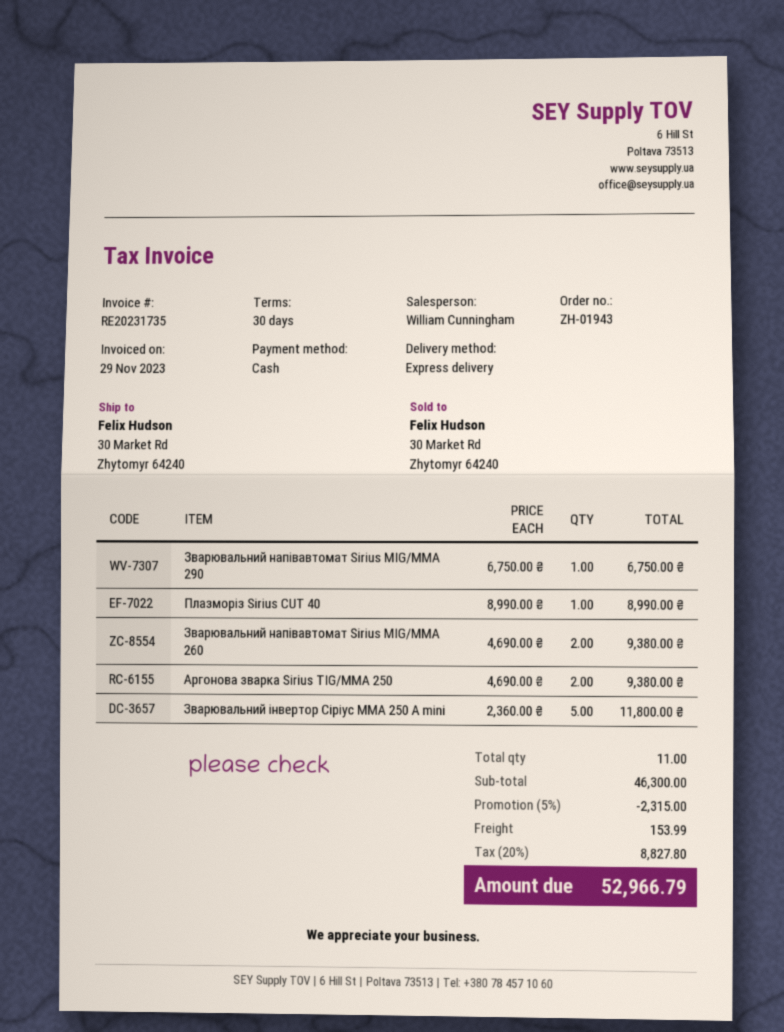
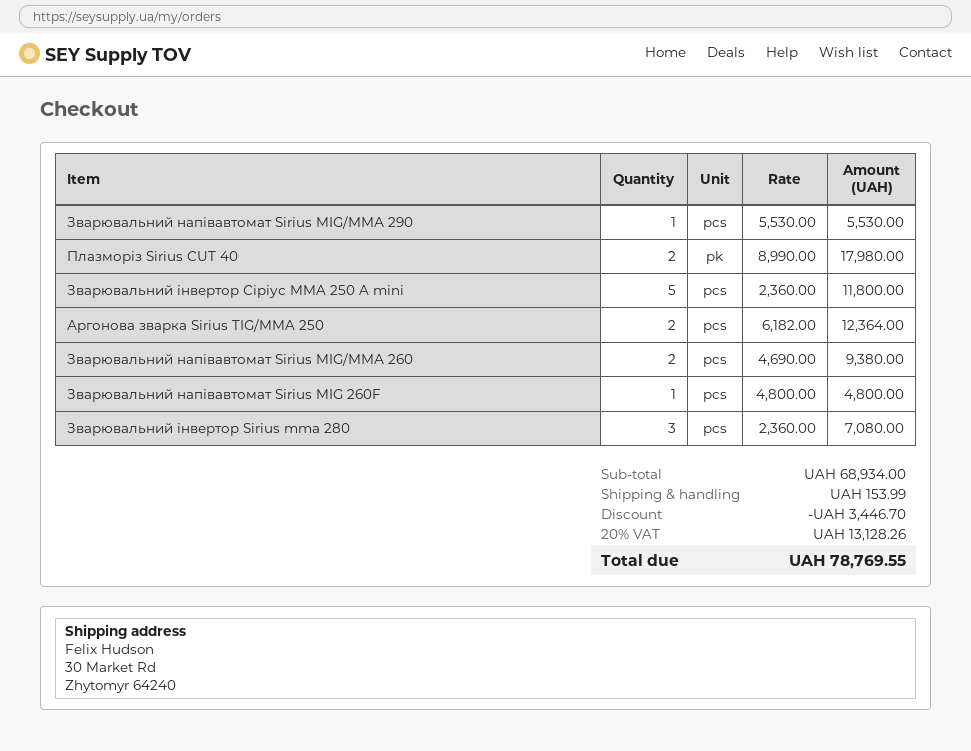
Зварювальний напівавтомат Sirius MIG/ММА 290: 1 x 6750.00 = 6750.00 -> 1 x 5530.00 = 5530.00
Плазморіз Sirius CUT 40: 1 x 8990.00 = 8990.00 -> 2 x 8990.00 = 17980.00
Аргонова зварка Sirius TIG/MMA 250: 2 x 4690.00 = 9380.00 -> 2 x 6182.00 = 12364.00
Зварювальний напівавтомат Sirius MIG 260F: none -> 1 x 4800.00 = 4800.00
Зварювальний інвертор Sirius mma 280: none -> 3 x 2360.00 = 7080.00
subtotal: 46300.00 -> 68934.00
discount: 2315.00 -> 3446.70
tax: 20% = 8827.80 -> 20% = 13128.26
total: 52966.79 -> 78769.55

